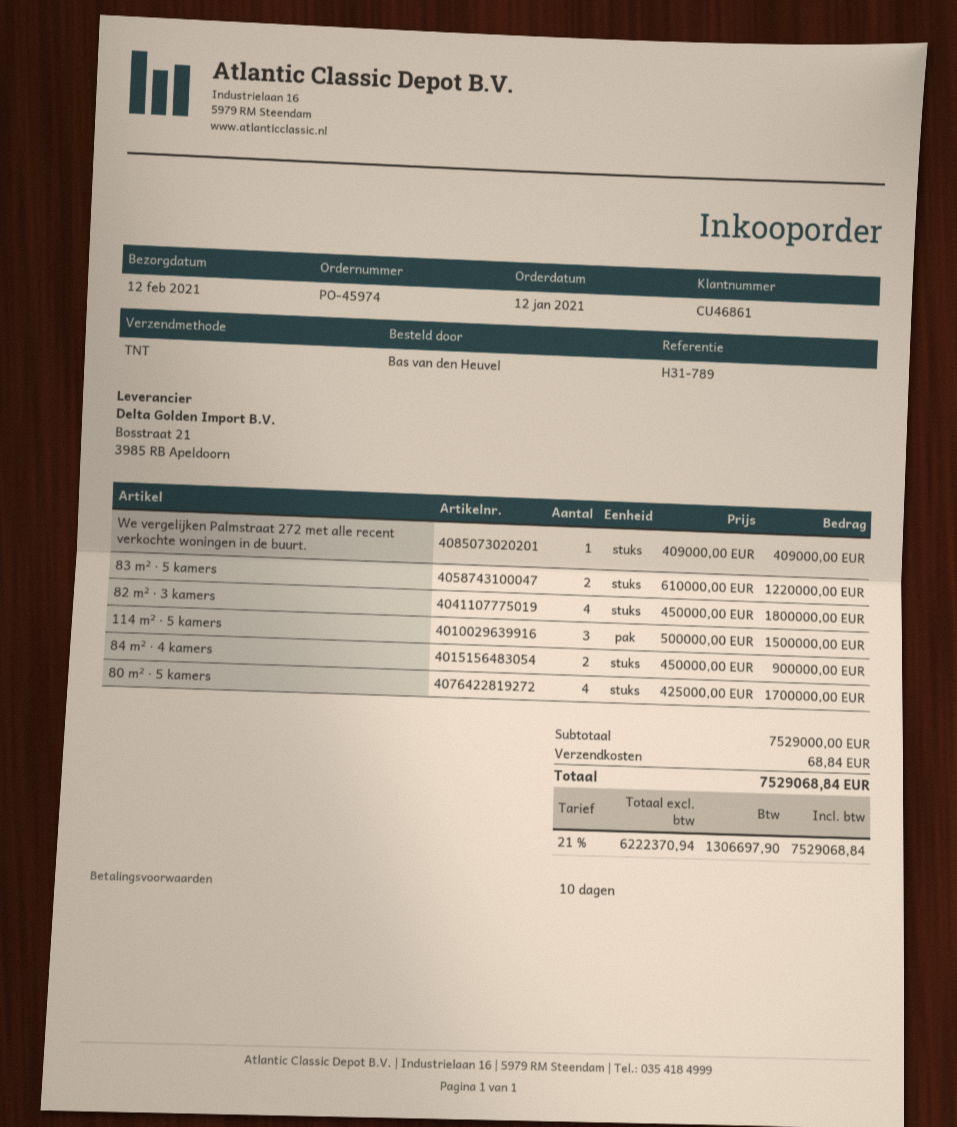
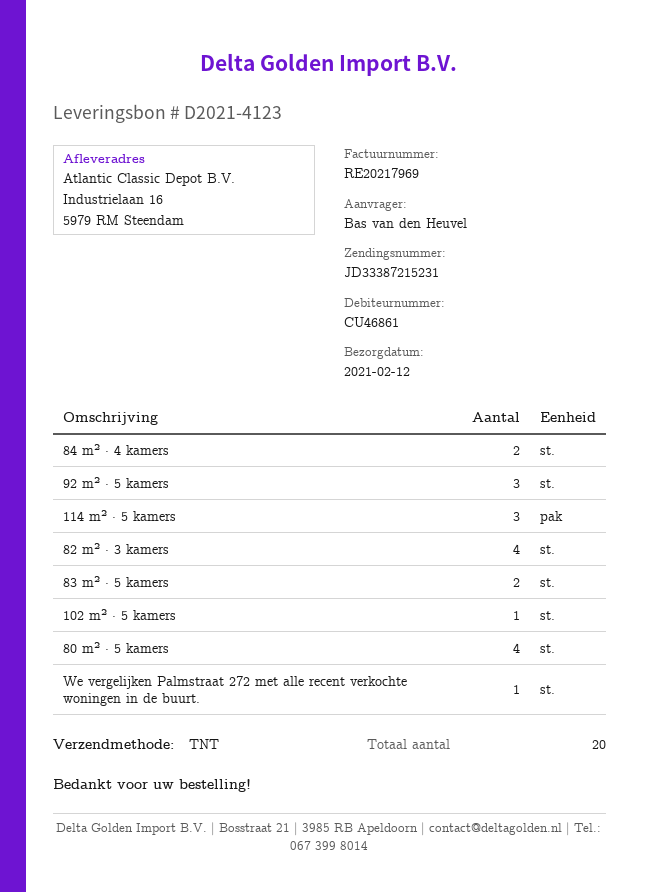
92 m² · 5 kamers: none -> 3
102 m² · 5 kamers: none -> 1

